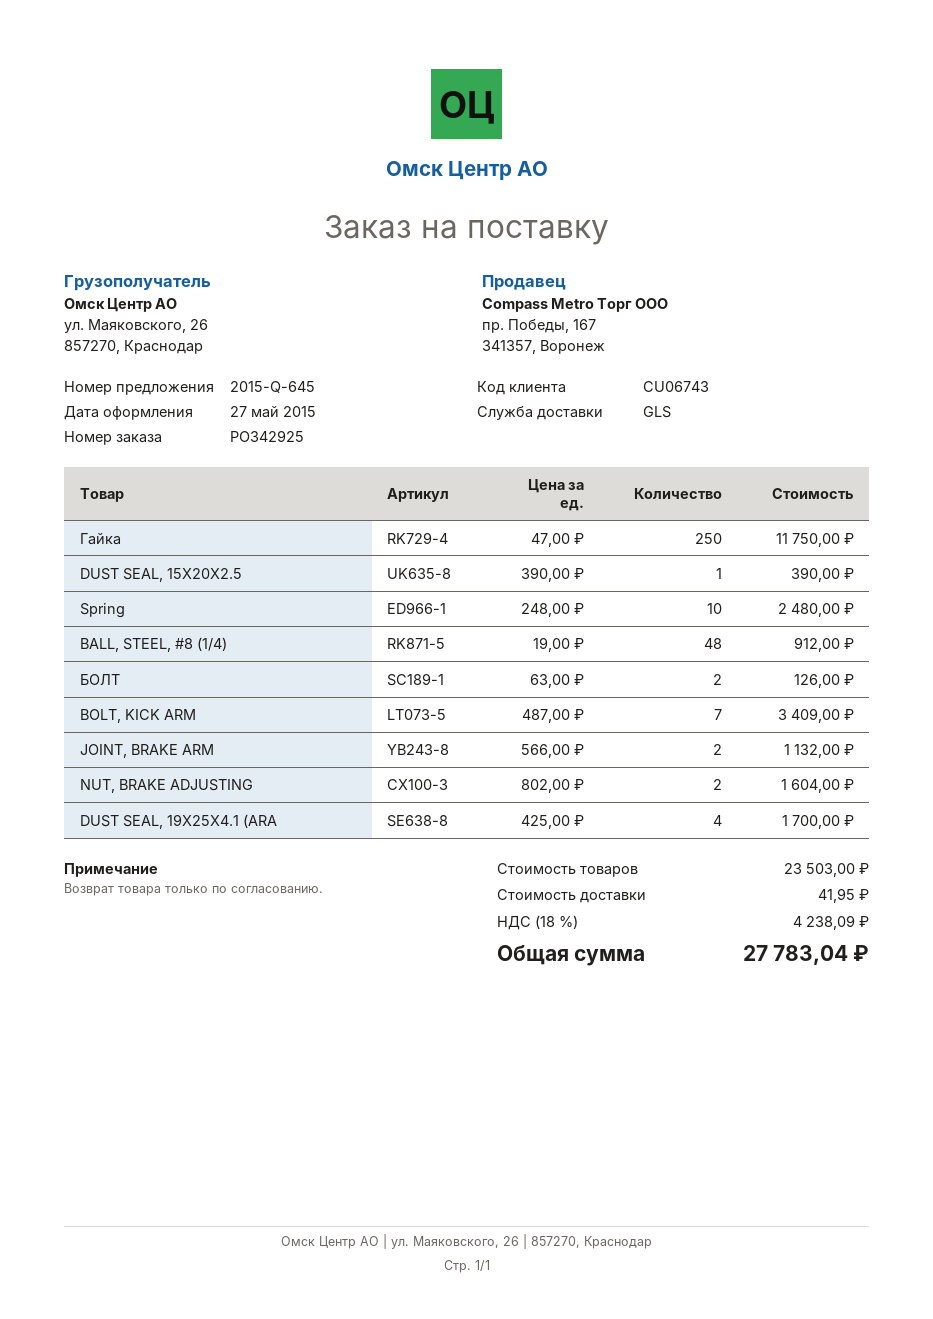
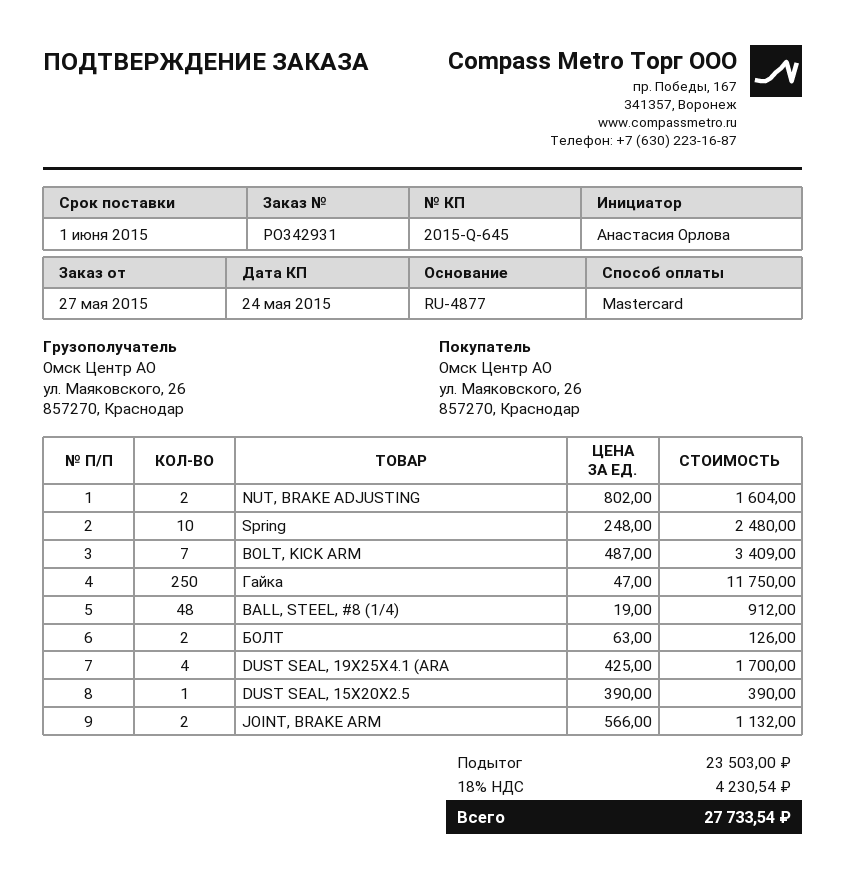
order number: PO342925 -> PO342931
shipping: 41.95 -> none
tax: 18% = 4238.09 -> 18% = 4230.54
total: 27783.04 -> 27733.54

